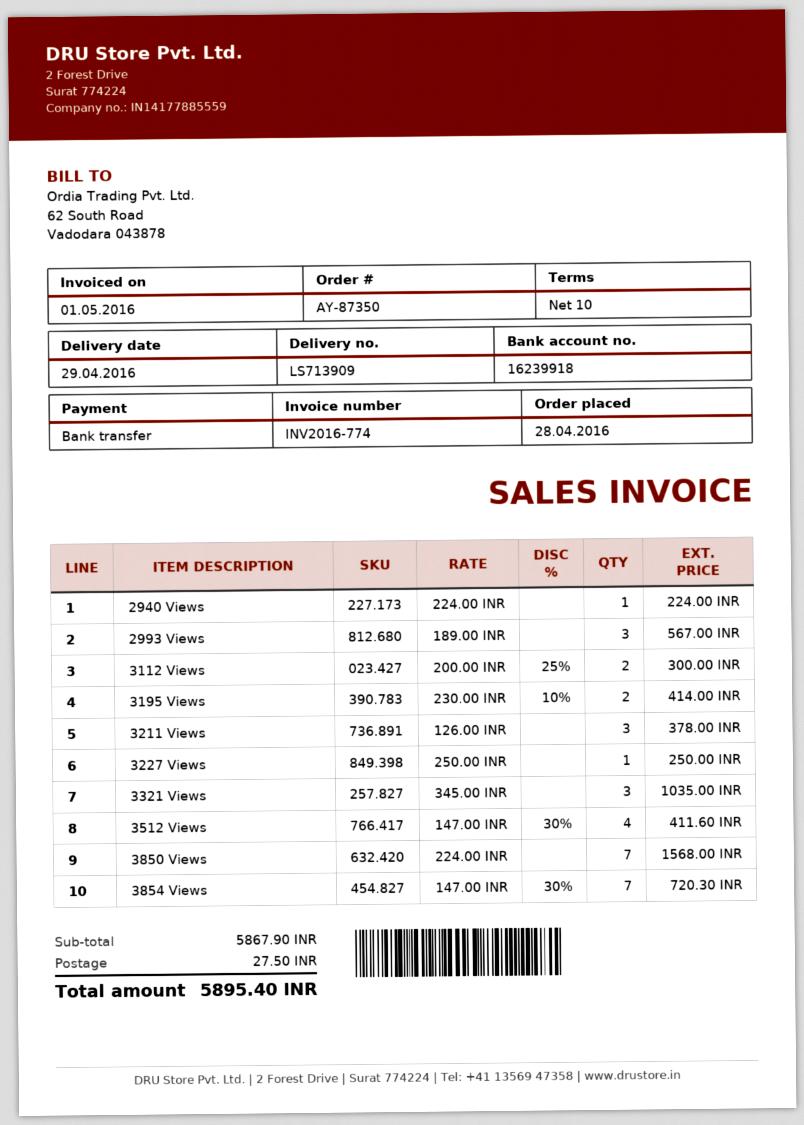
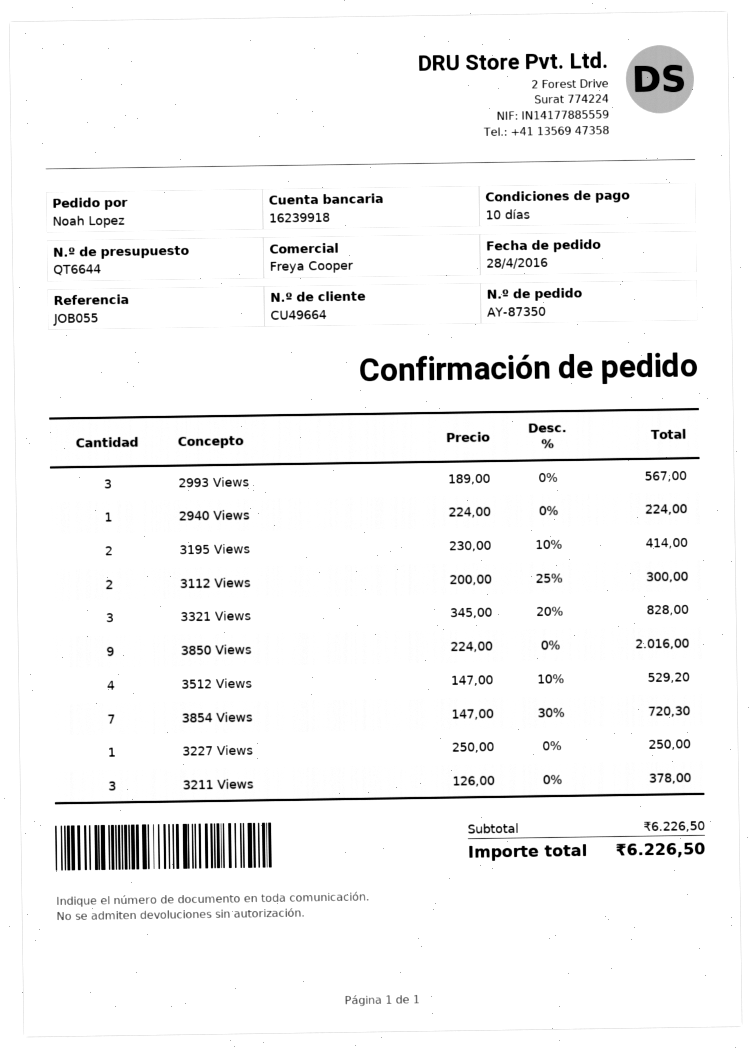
3321 Views: 3 x 345.00 = 1035.00 -> 3 x 345.00 - 20% = 828.00
3512 Views: 4 x 147.00 - 30% = 411.60 -> 4 x 147.00 - 10% = 529.20
3850 Views: 7 x 224.00 = 1568.00 -> 9 x 224.00 = 2016.00
subtotal: 5867.90 -> 6226.50
shipping: 27.50 -> none
total: 5895.40 -> 6226.50

